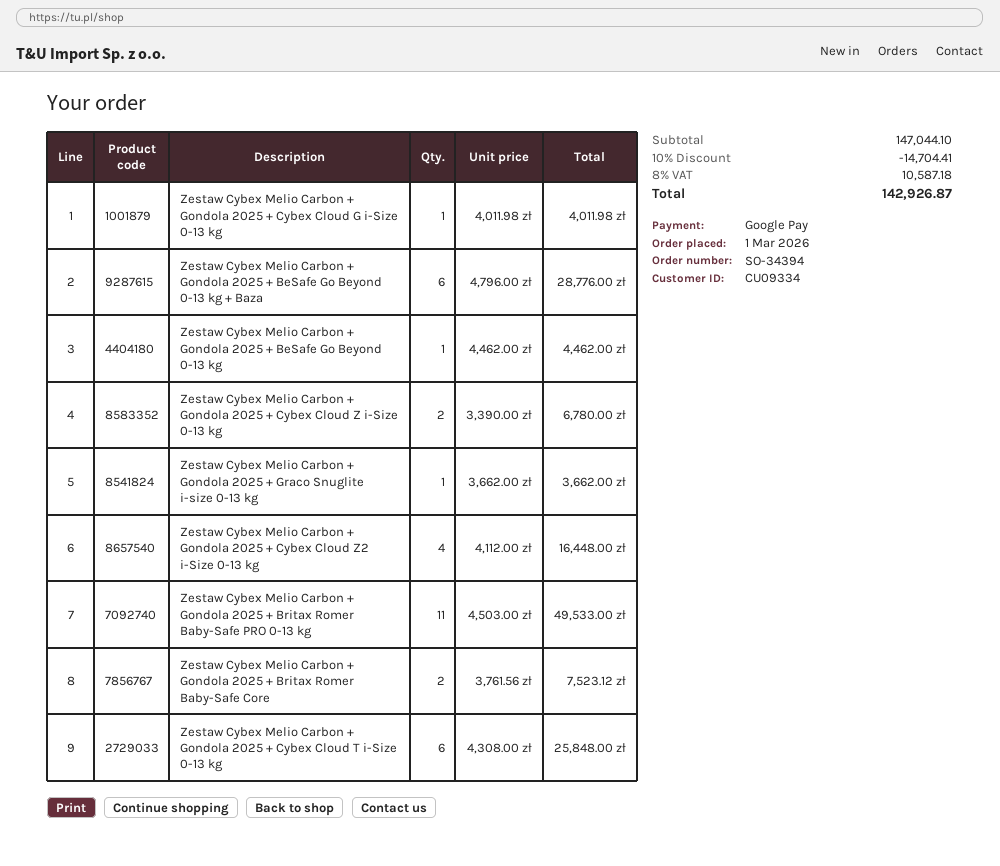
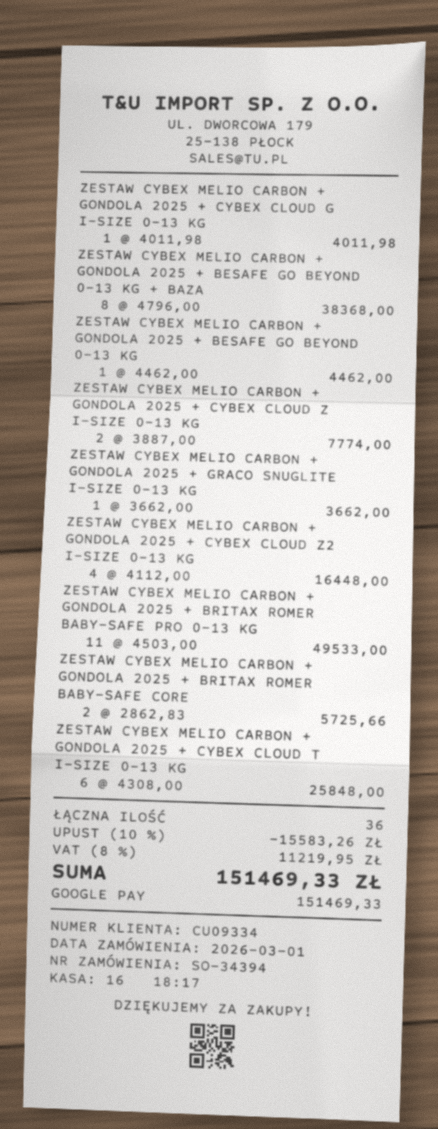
Zestaw Cybex Melio Carbon + Gondola 2025 + BeSafe Go Beyond 0-13 kg + Baza: 6 x 4796.00 = 28776.00 -> 8 x 4796.00 = 38368.00
Zestaw Cybex Melio Carbon + Gondola 2025 + Cybex Cloud Z i-Size 0-13 kg: 2 x 3390.00 = 6780.00 -> 2 x 3887.00 = 7774.00
Zestaw Cybex Melio Carbon + Gondola 2025 + Britax Romer Baby-Safe Core: 2 x 3761.56 = 7523.12 -> 2 x 2862.83 = 5725.66
discount: 10% = 14704.41 -> 10% = 15583.26
tax: 8% = 10587.18 -> 8% = 11219.95
total: 142926.87 -> 151469.33

